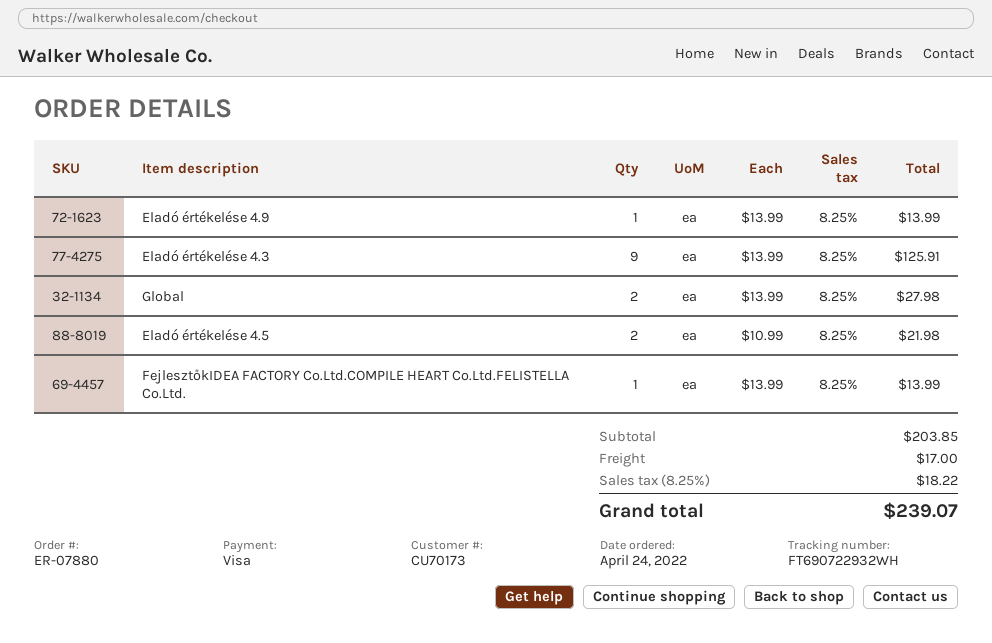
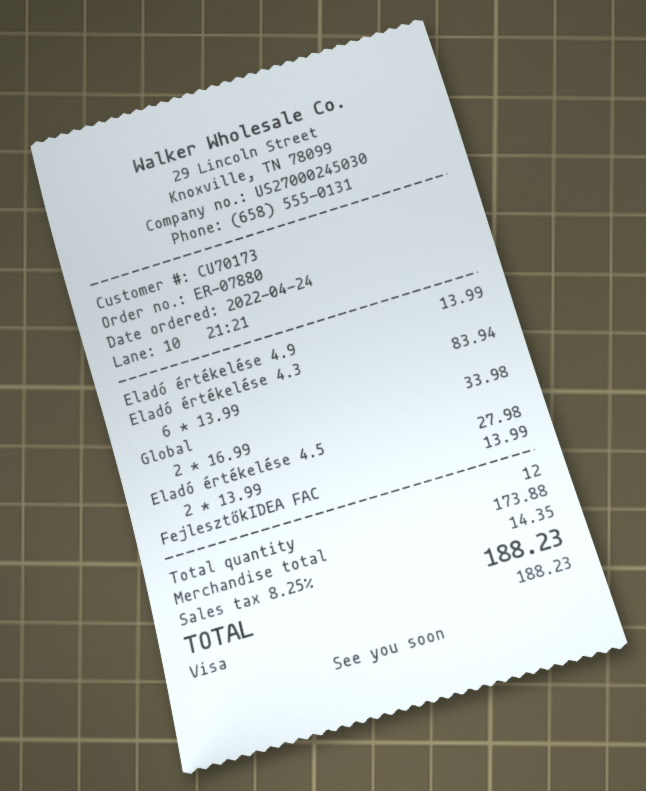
Eladó értékelése 4.3: 9 x 13.99 = 125.91 -> 6 x 13.99 = 83.94
Global: 2 x 13.99 = 27.98 -> 2 x 16.99 = 33.98
Eladó értékelése 4.5: 2 x 10.99 = 21.98 -> 2 x 13.99 = 27.98
subtotal: 203.85 -> 173.88
shipping: 17.00 -> none
tax: 8.25% = 18.22 -> 8.25% = 14.35
total: 239.07 -> 188.23

